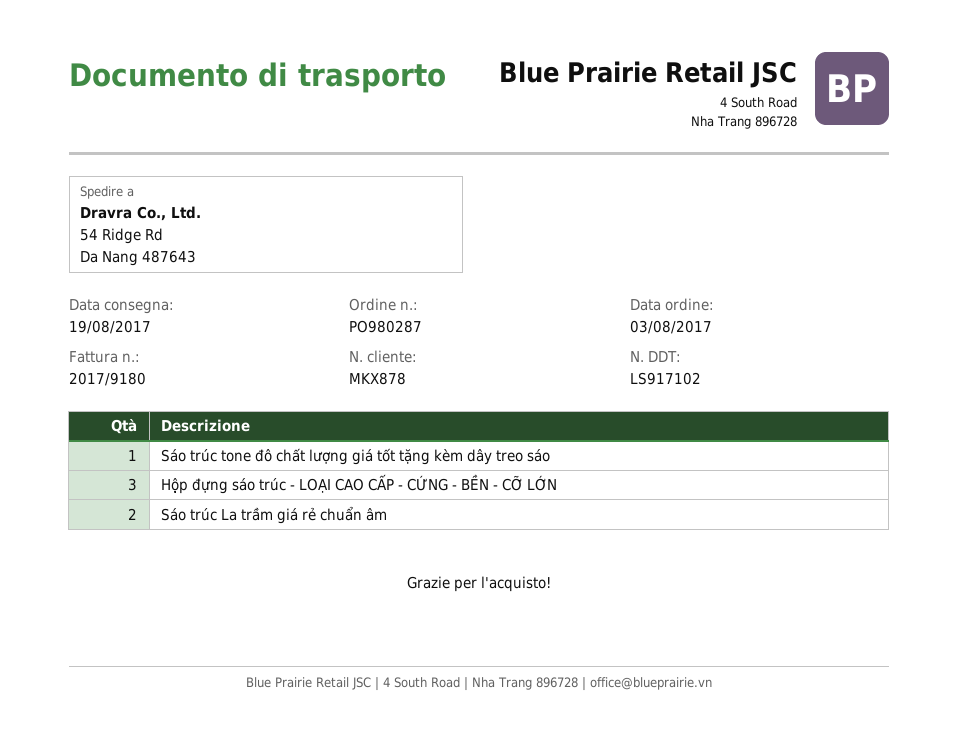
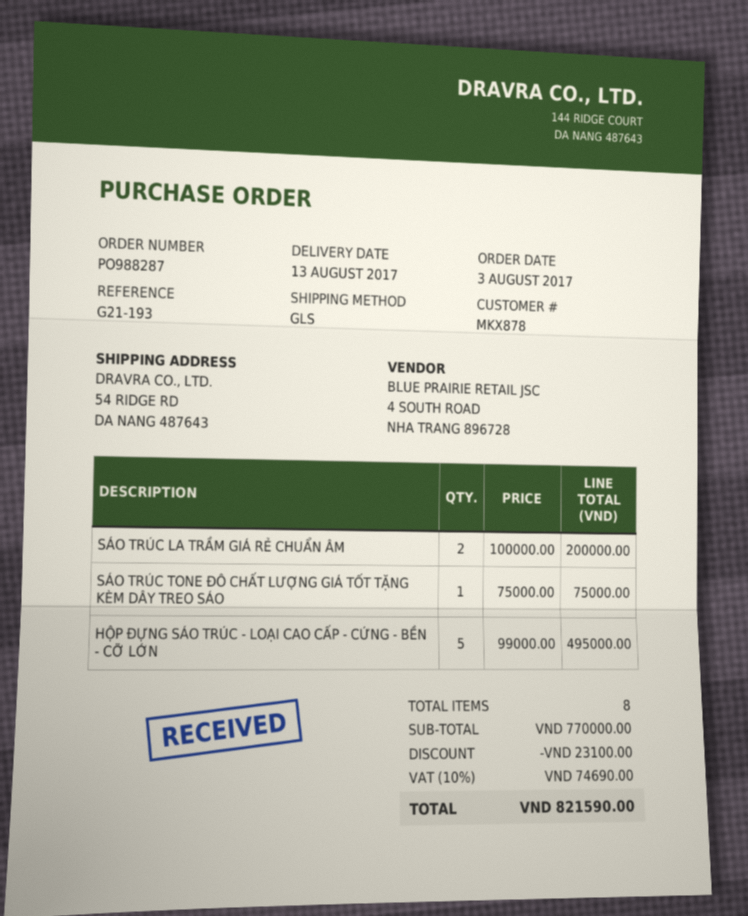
order number: PO980287 -> PO988287
delivery date: 2017-08-19 -> 2017-08-13
Hộp đựng sáo trúc - LOẠI CAO CẤP - CỨNG - BỀN - CỠ LỚN: 3 -> 5

